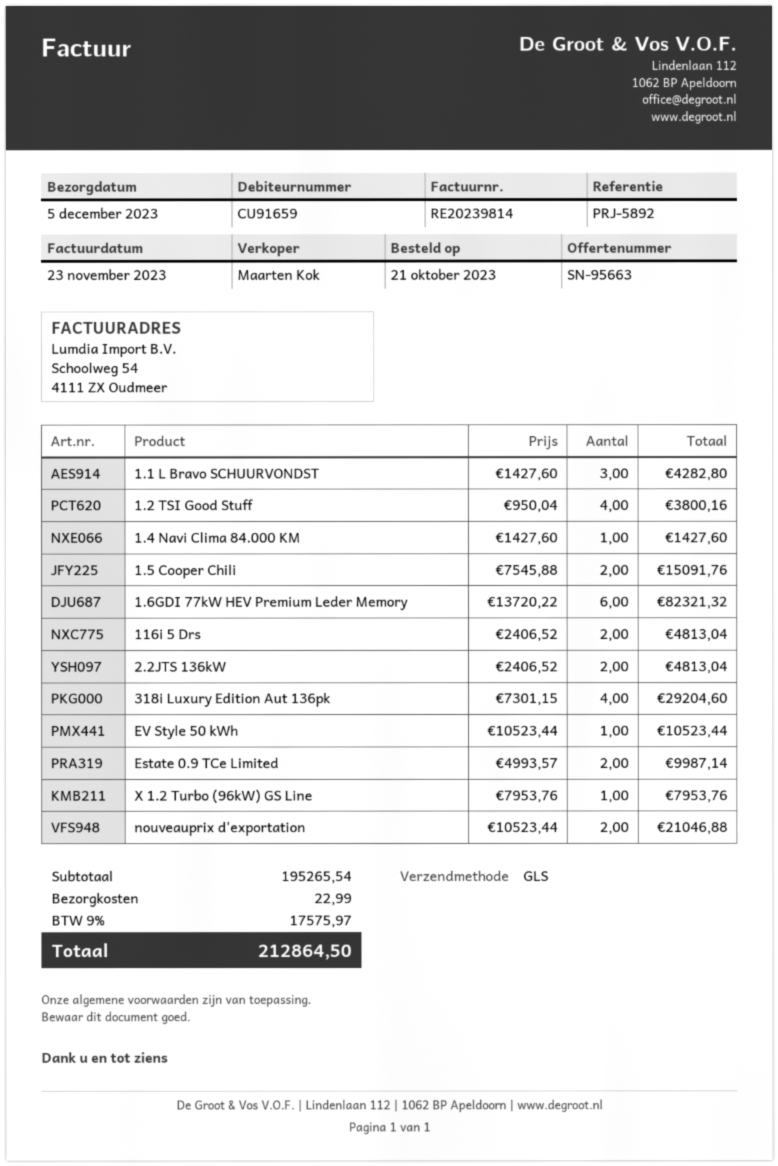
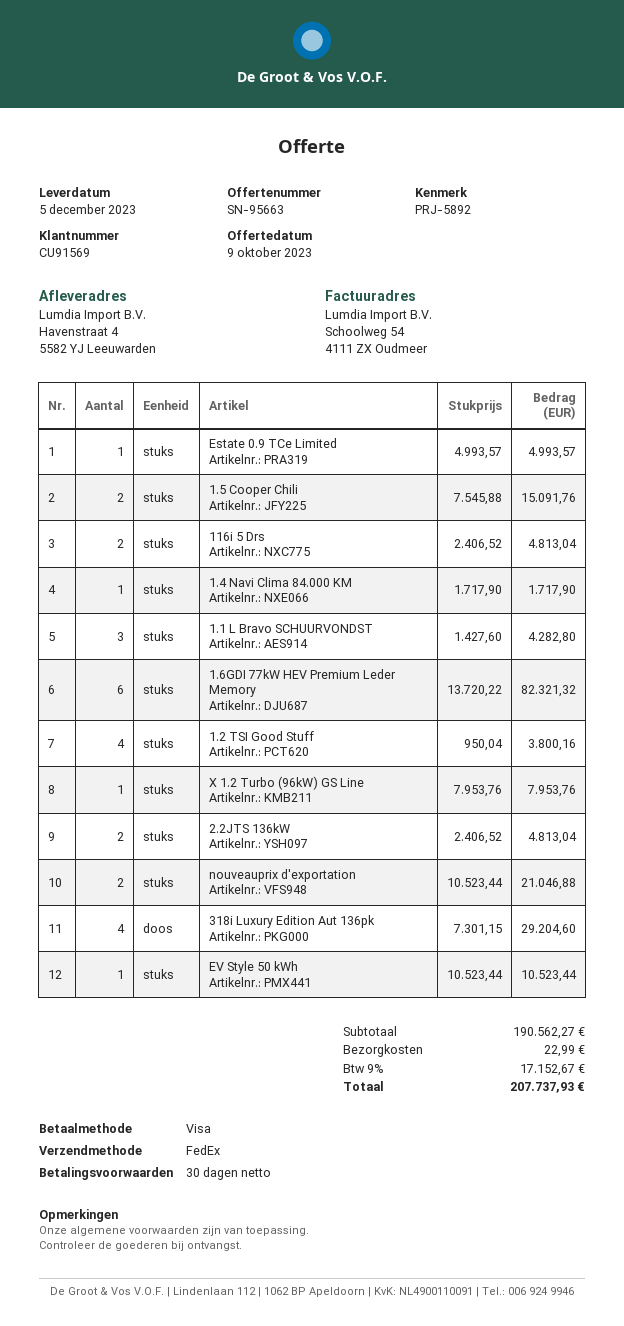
customer number: CU91659 -> CU91569
shipping method: GLS -> FedEx
1.4 Navi Clima 84.000 KM: 1 x 1427.60 = 1427.60 -> 1 x 1717.90 = 1717.90
Estate 0.9 TCe Limited: 2 x 4993.57 = 9987.14 -> 1 x 4993.57 = 4993.57
subtotal: 195265.54 -> 190562.27
tax: 9% = 17575.97 -> 9% = 17152.67
total: 212864.50 -> 207737.93

